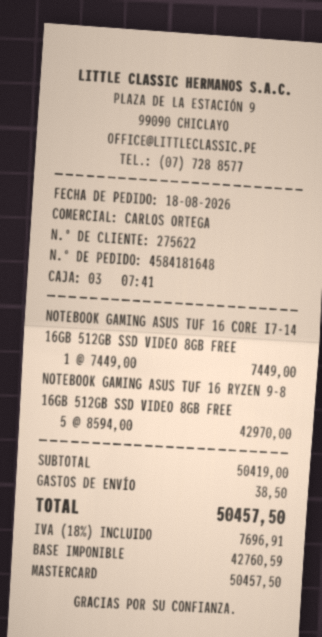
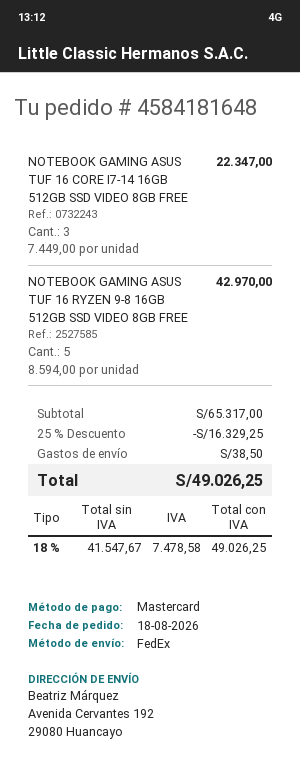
NOTEBOOK GAMING ASUS TUF 16 CORE I7-14 16GB 512GB SSD VIDEO 8GB FREE: 1 x 7449.00 = 7449.00 -> 3 x 7449.00 = 22347.00
subtotal: 50419.00 -> 65317.00
discount: none -> 25% = 16329.25
net: 42760.59 -> 41547.67
tax: 18% = 7696.91 -> 18% = 7478.58
total: 50457.50 -> 49026.25

